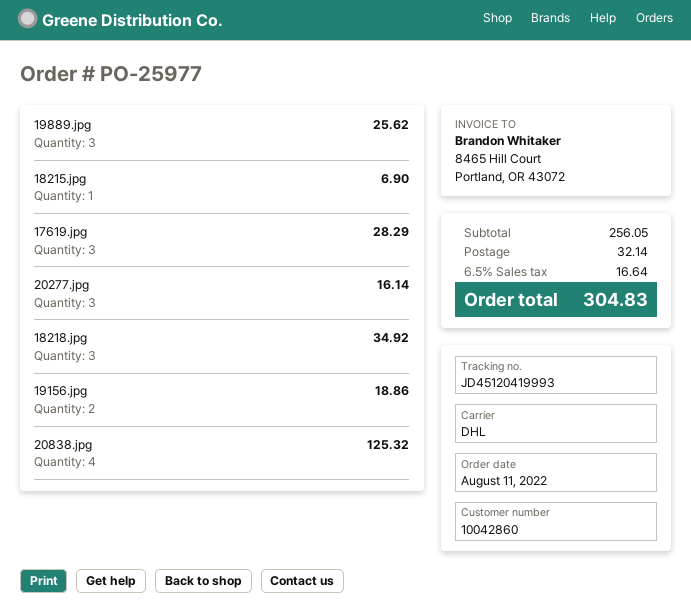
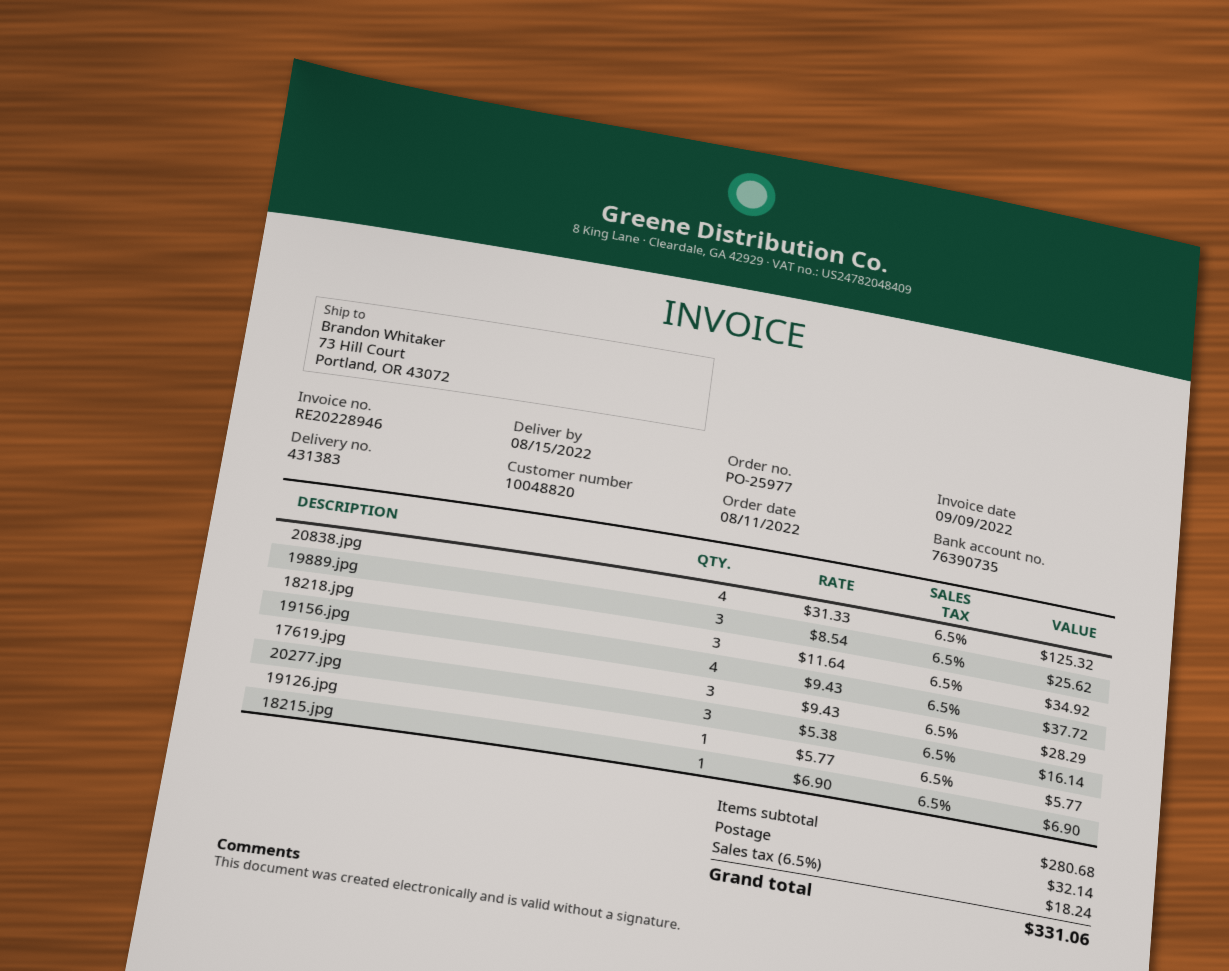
customer number: 10042860 -> 10048820
19156.jpg: 2 for 18.86 -> 4 for 37.72
19126.jpg: none -> 1 for 5.77
subtotal: 256.05 -> 280.68
tax: 6.5% = 16.64 -> 6.5% = 18.24
total: 304.83 -> 331.06

